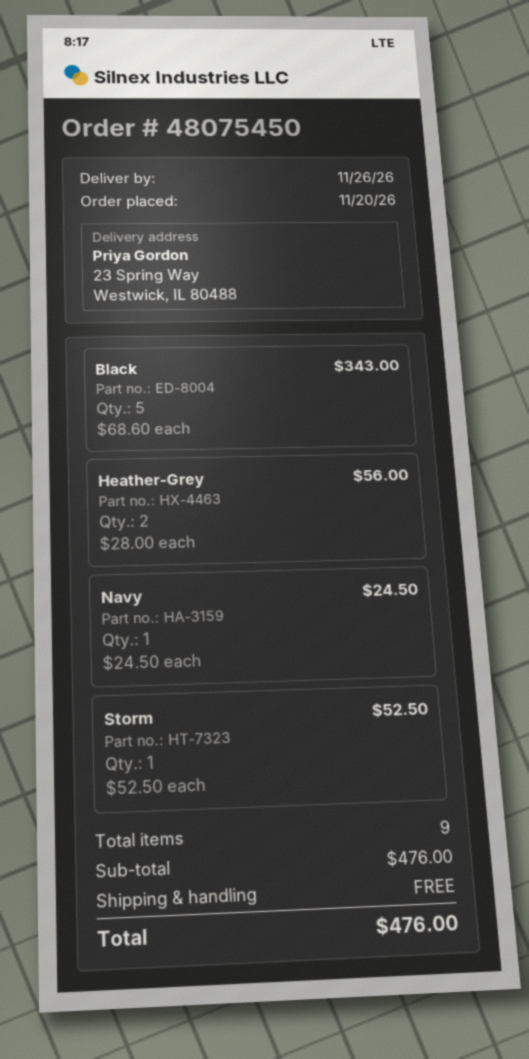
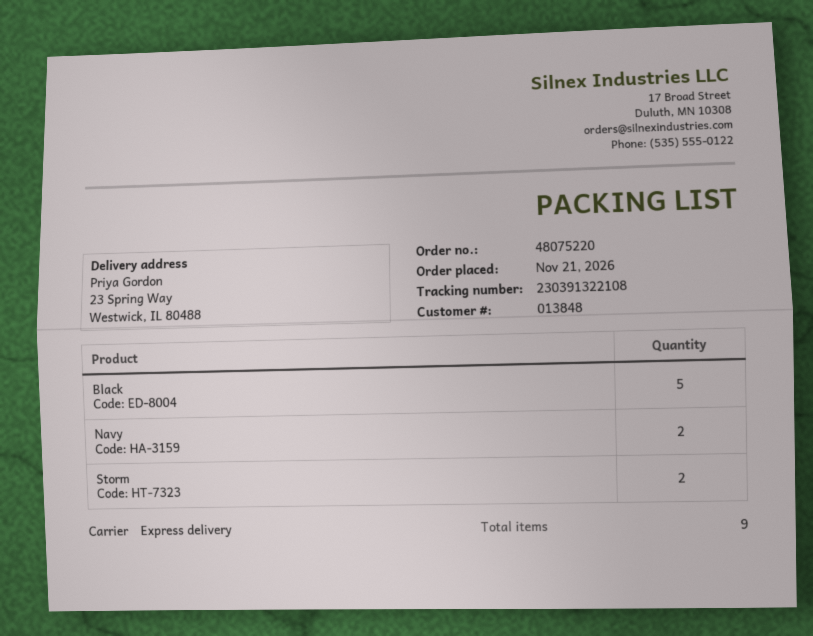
order number: 48075450 -> 48075220
order date: 2026-11-20 -> 2026-11-21
Heather-Grey: 2 -> none
Navy: 1 -> 2
Storm: 1 -> 2

